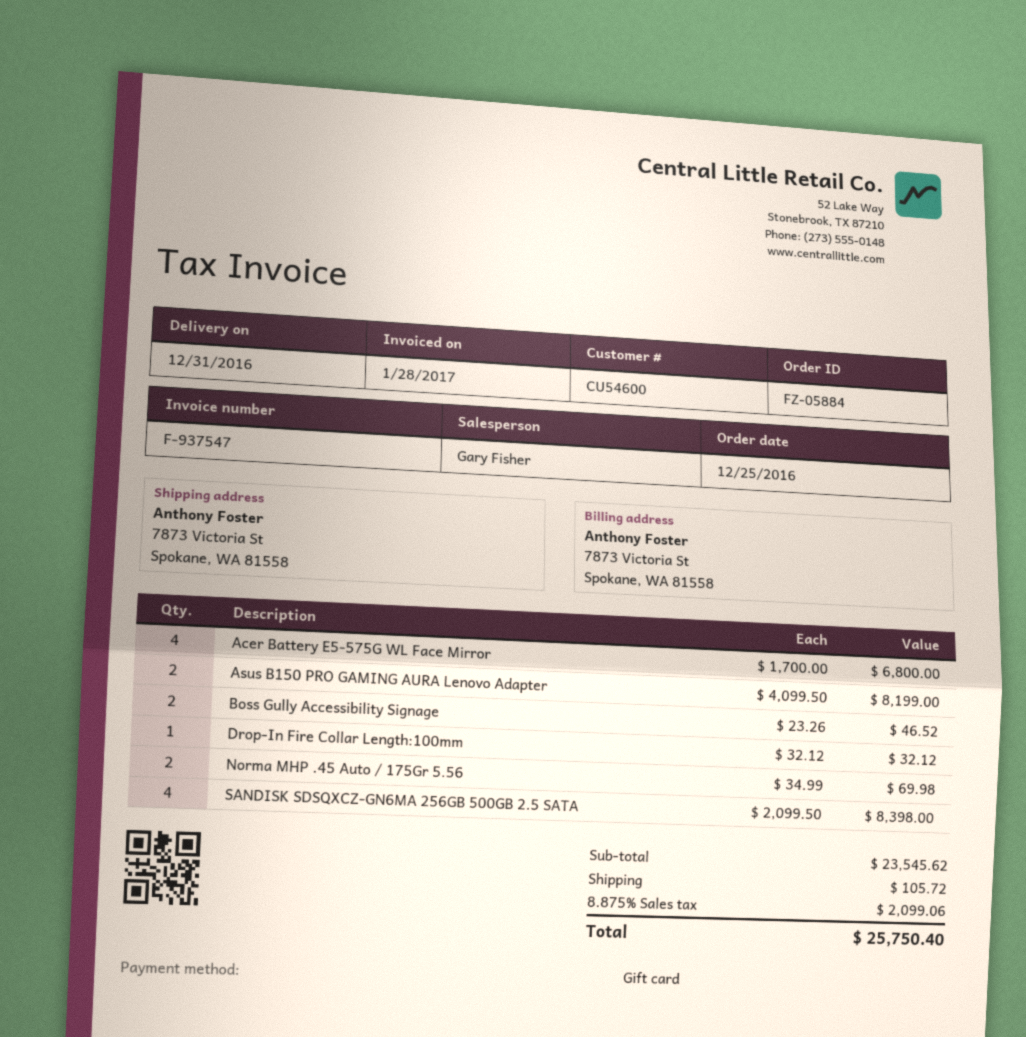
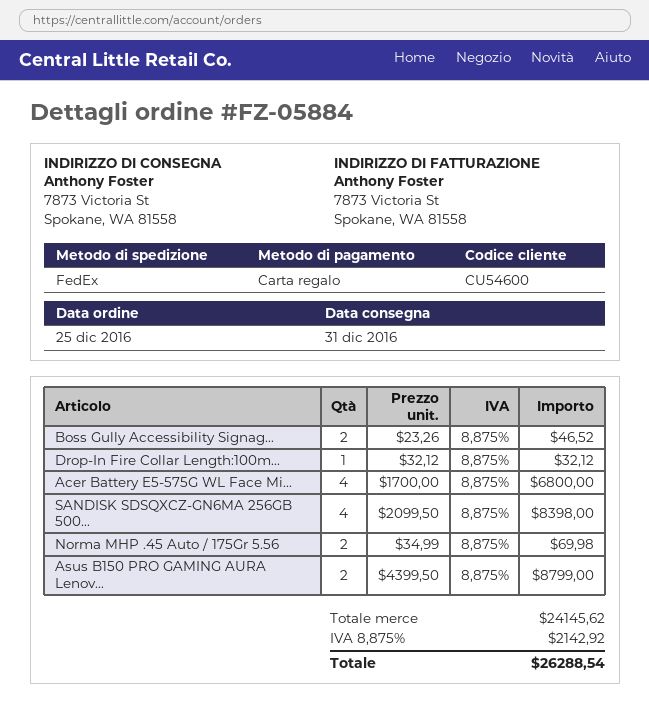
Asus B150 PRO GAMING AURA Lenovo Adapter: 2 x 4099.50 = 8199.00 -> 2 x 4399.50 = 8799.00
subtotal: 23545.62 -> 24145.62
shipping: 105.72 -> none
tax: 8.875% = 2099.06 -> 8.875% = 2142.92
total: 25750.40 -> 26288.54

